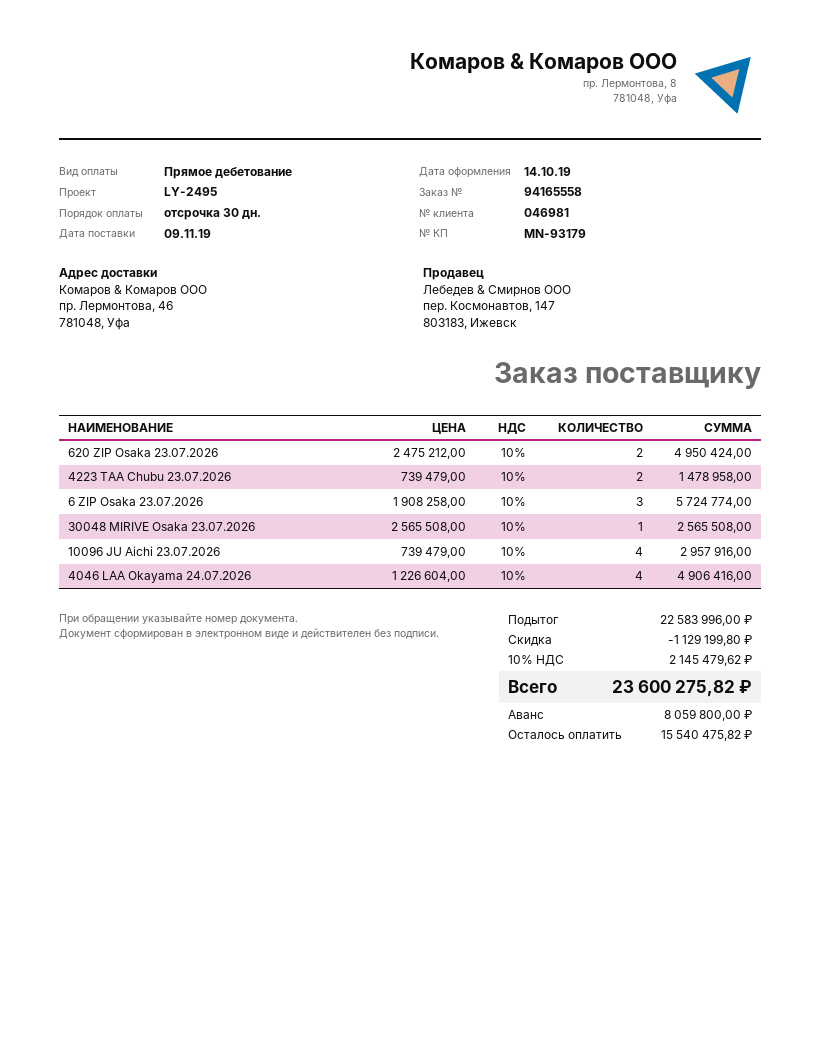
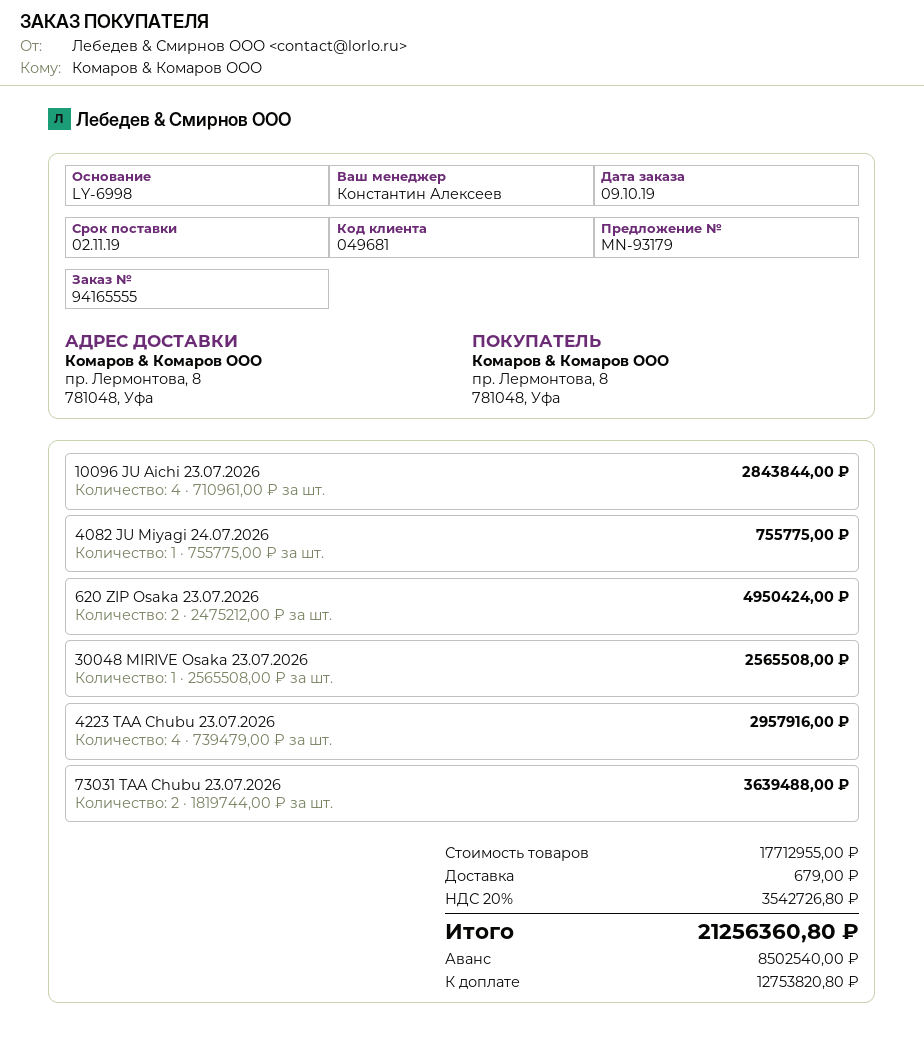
order number: 94165558 -> 94165555
order date: 2019-10-14 -> 2019-10-09
delivery date: 2019-11-09 -> 2019-11-02
customer number: 046981 -> 049681
reference: LY-2495 -> LY-6998
ship to: пр. Лермонтова, 46, 781048, Уфа -> пр. Лермонтова, 8, 781048, Уфа
4223 TAA Chubu 23.07.2026: 2 x 739479.00 = 1478958.00 -> 4 x 739479.00 = 2957916.00
6 ZIP Osaka 23.07.2026: 3 x 1908258.00 = 5724774.00 -> none
10096 JU Aichi 23.07.2026: 4 x 739479.00 = 2957916.00 -> 4 x 710961.00 = 2843844.00
4046 LAA Okayama 24.07.2026: 4 x 1226604.00 = 4906416.00 -> none
4082 JU Miyagi 24.07.2026: none -> 1 x 755775.00 = 755775.00
73031 TAA Chubu 23.07.2026: none -> 2 x 1819744.00 = 3639488.00
subtotal: 22583996.00 -> 17712955.00
discount: 1129199.80 -> none
shipping: none -> 679.00
tax: 10% = 2145479.62 -> 20% = 3542726.80
total: 23600275.82 -> 21256360.80
deposit: 8059800.00 -> 8502540.00
balance: 15540475.82 -> 12753820.80

